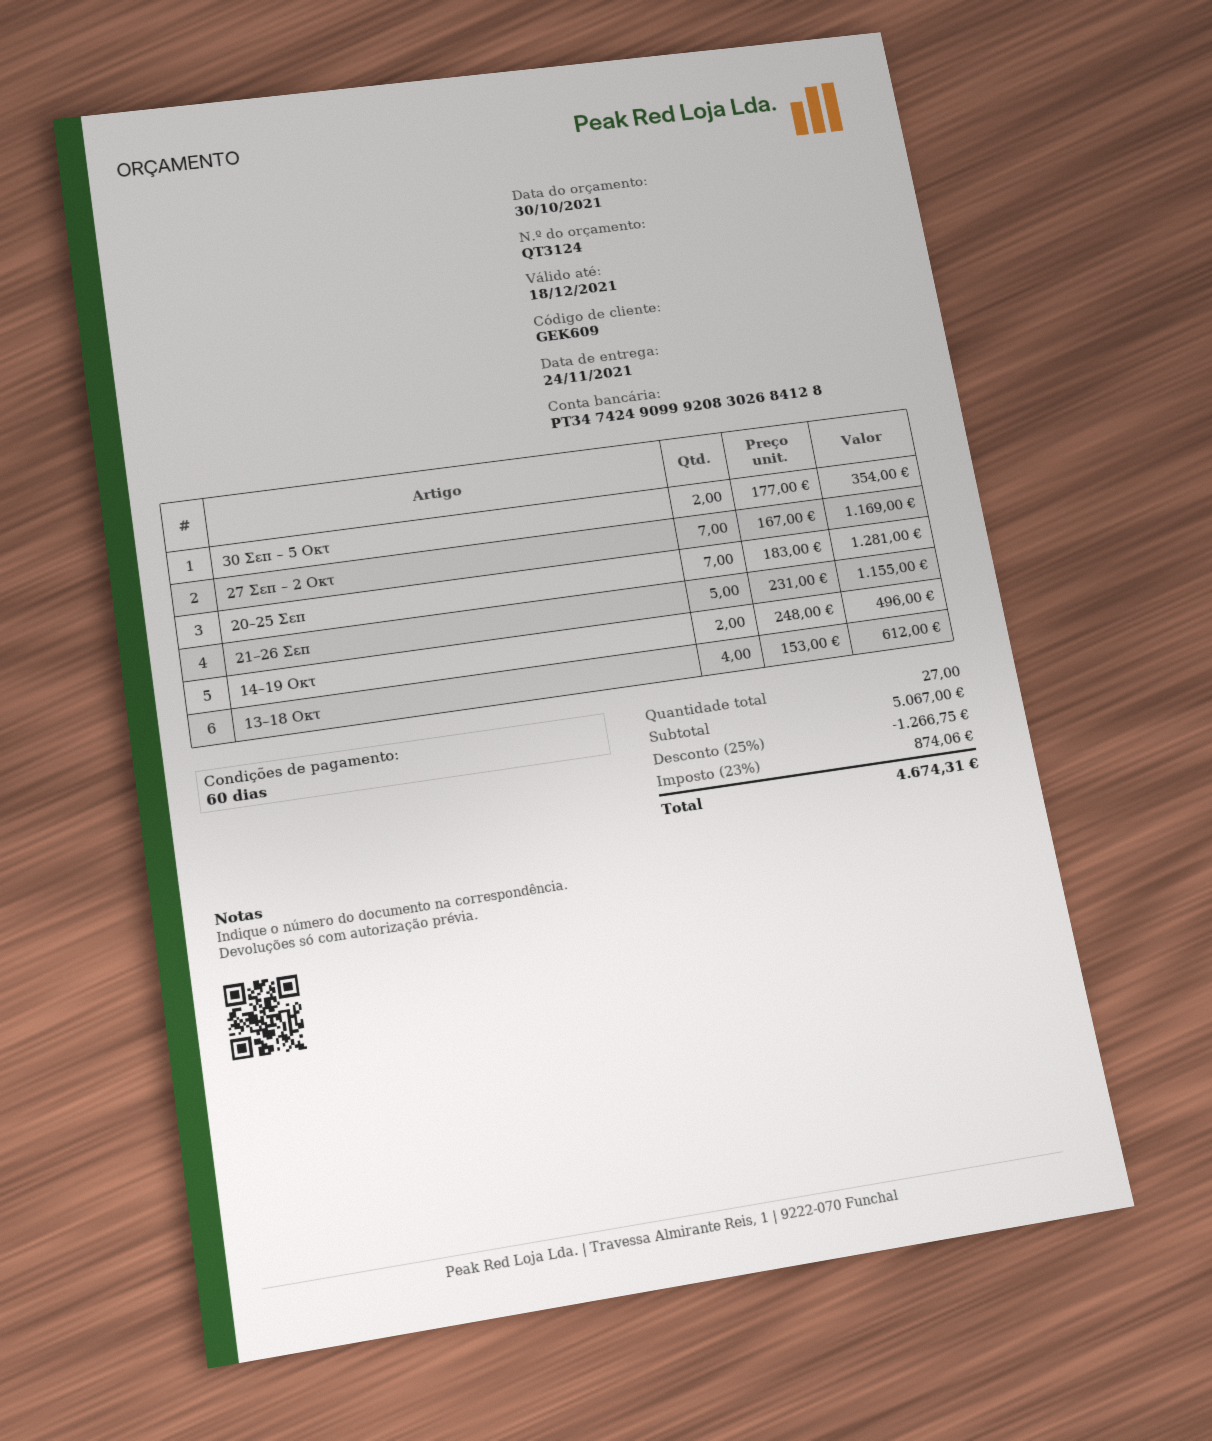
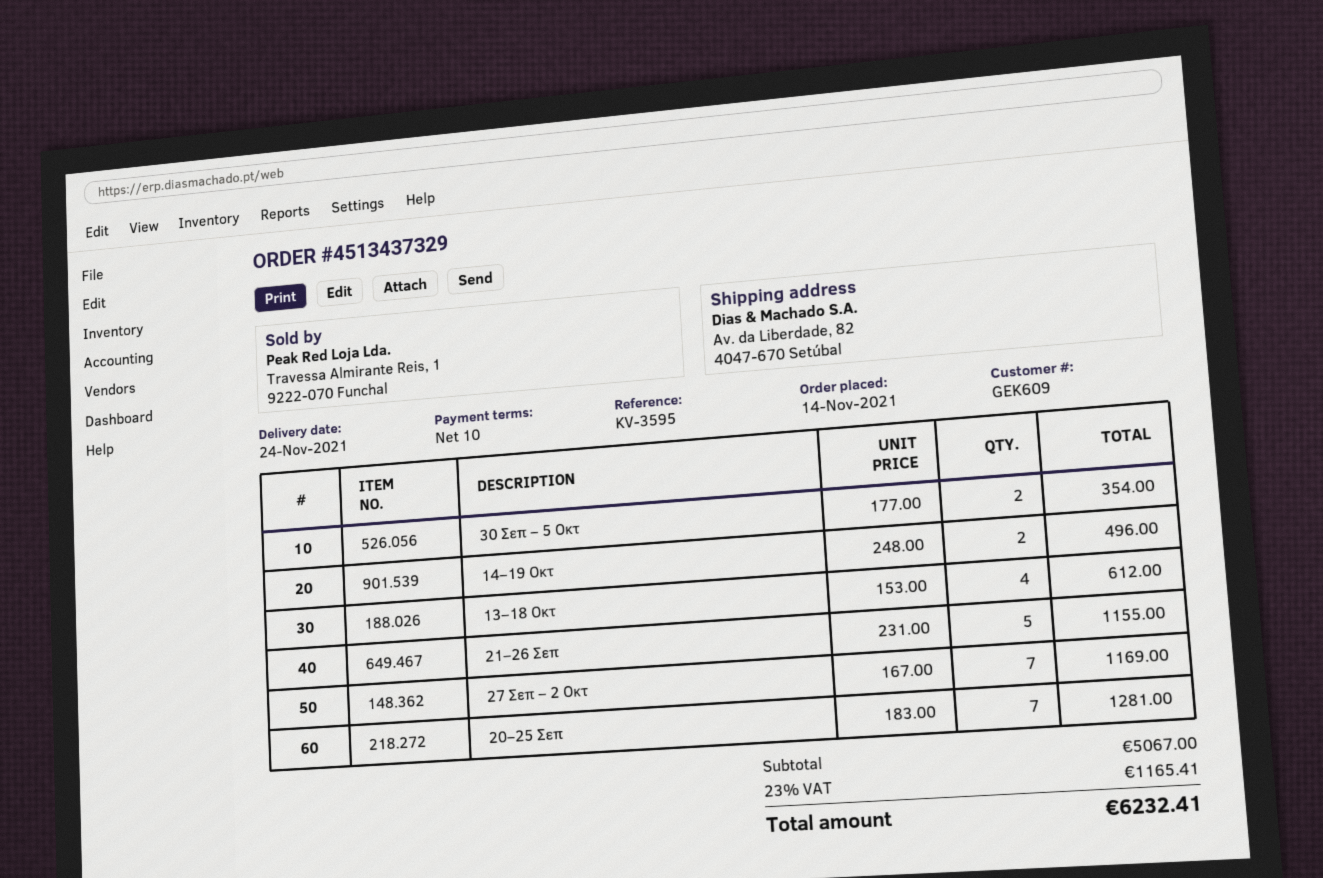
payment terms: 60 days -> 10 days
discount: 25% = 1266.75 -> none
tax: 23% = 874.06 -> 23% = 1165.41
total: 4674.31 -> 6232.41

